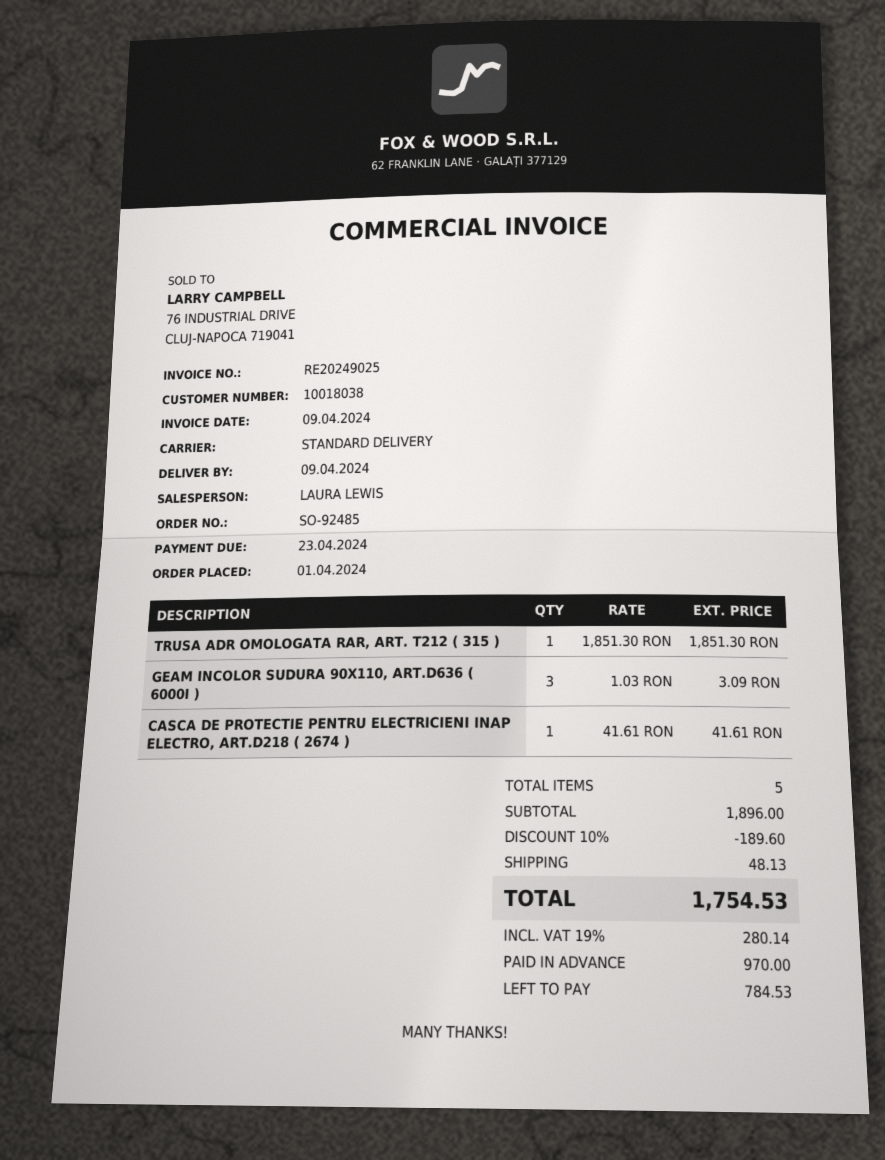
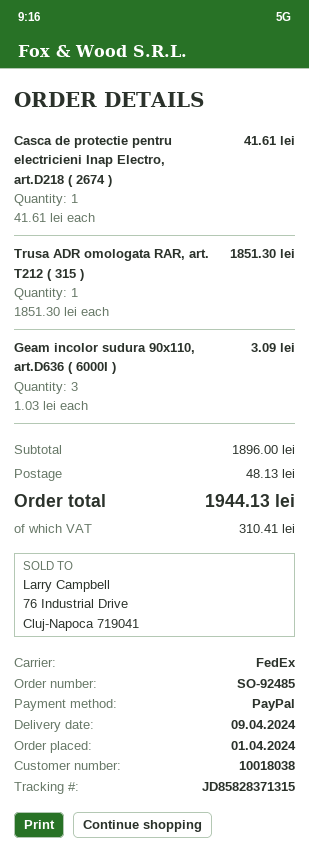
shipping method: standard -> FedEx
discount: 10% = 189.60 -> none
tax: 280.14 -> 310.41
total: 1754.53 -> 1944.13

